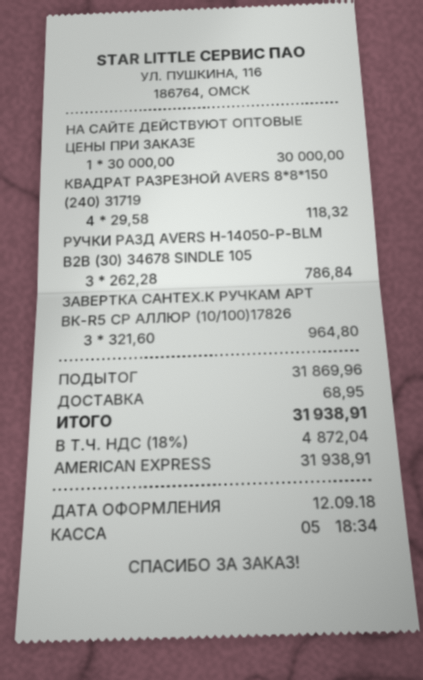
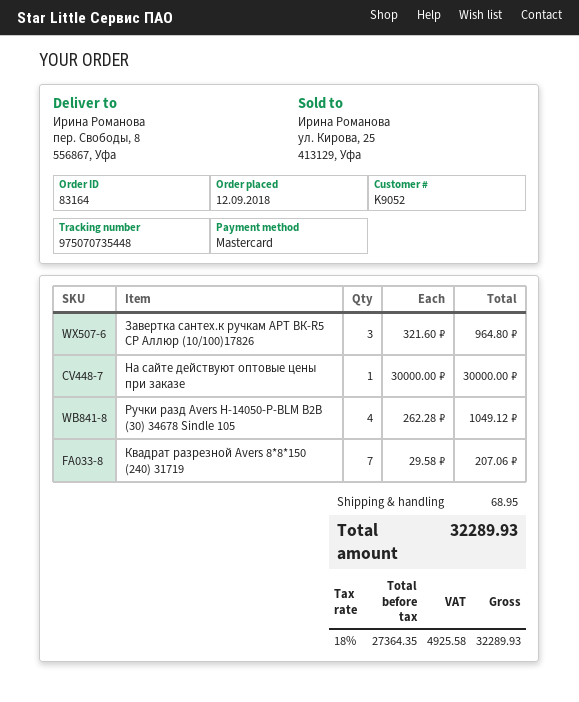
payment method: American Express -> Mastercard
КВАДРАТ РАЗРЕЗНОЙ AVERS 8*8*150 (240) 31719: 4 x 29.58 = 118.32 -> 7 x 29.58 = 207.06
РУЧКИ РАЗД AVERS H-14050-P-BLM B2B (30) 34678 SINDLE 105: 3 x 262.28 = 786.84 -> 4 x 262.28 = 1049.12
tax: 18% = 4872.04 -> 18% = 4925.58
total: 31938.91 -> 32289.93

